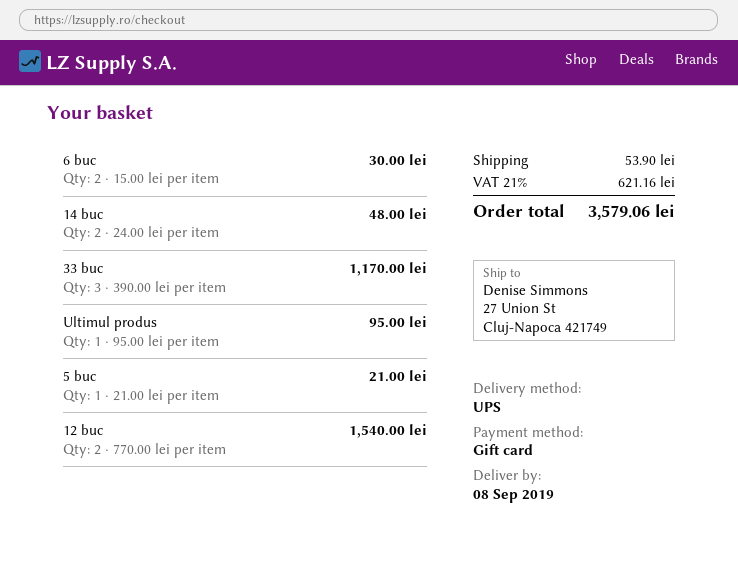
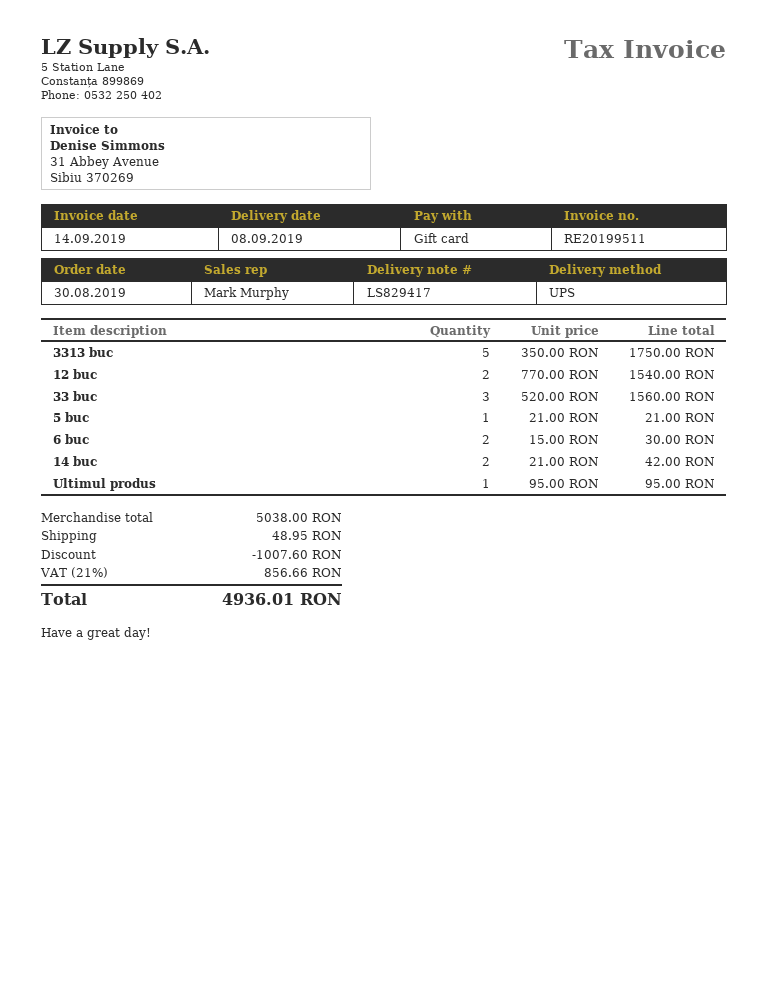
14 buc: 2 x 24.00 = 48.00 -> 2 x 21.00 = 42.00
33 buc: 3 x 390.00 = 1170.00 -> 3 x 520.00 = 1560.00
3313 buc: none -> 5 x 350.00 = 1750.00
discount: none -> 1007.60
shipping: 53.90 -> 48.95
tax: 21% = 621.16 -> 21% = 856.66
total: 3579.06 -> 4936.01

